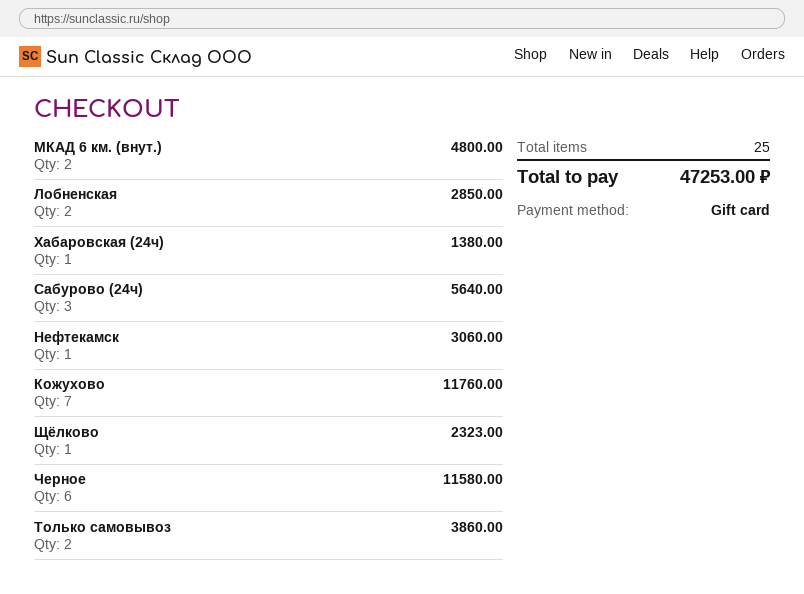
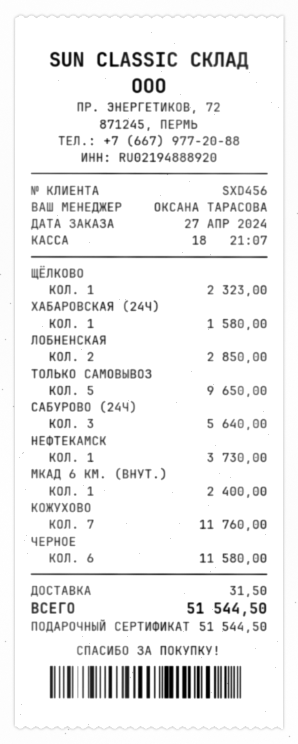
МКАД 6 км. (внут.): 2 for 4800.00 -> 1 for 2400.00
Хабаровская (24ч): 1 for 1380.00 -> 1 for 1580.00
Нефтекамск: 1 for 3060.00 -> 1 for 3730.00
Только самовывоз: 2 for 3860.00 -> 5 for 9650.00
shipping: none -> 31.50
total: 47253.00 -> 51544.50

